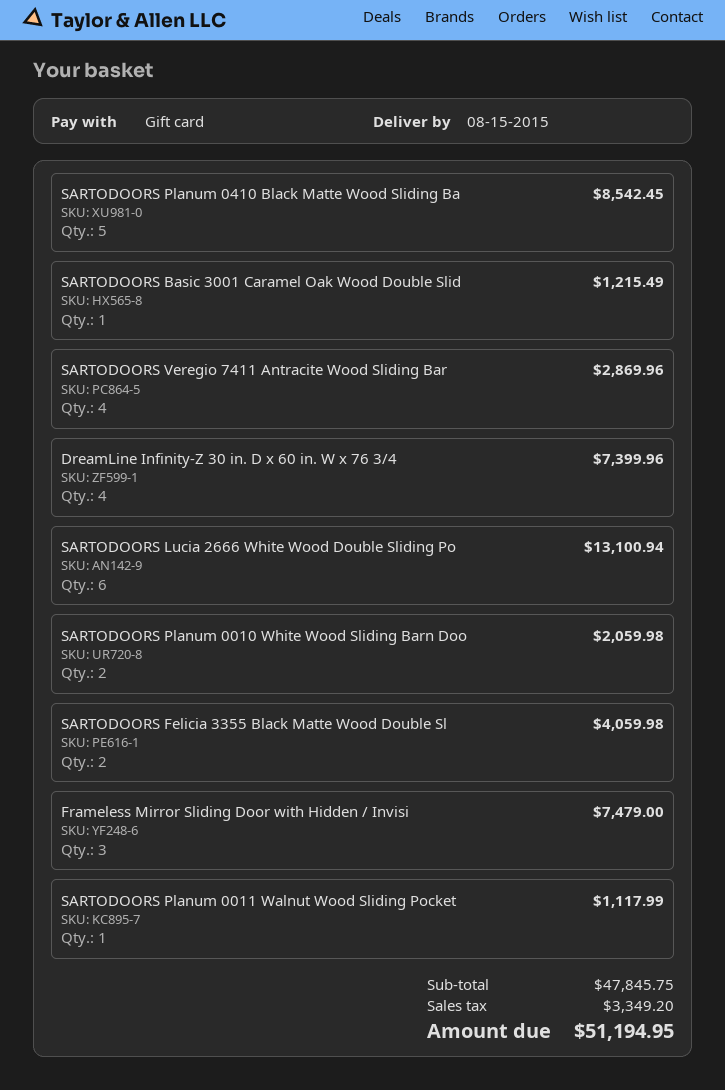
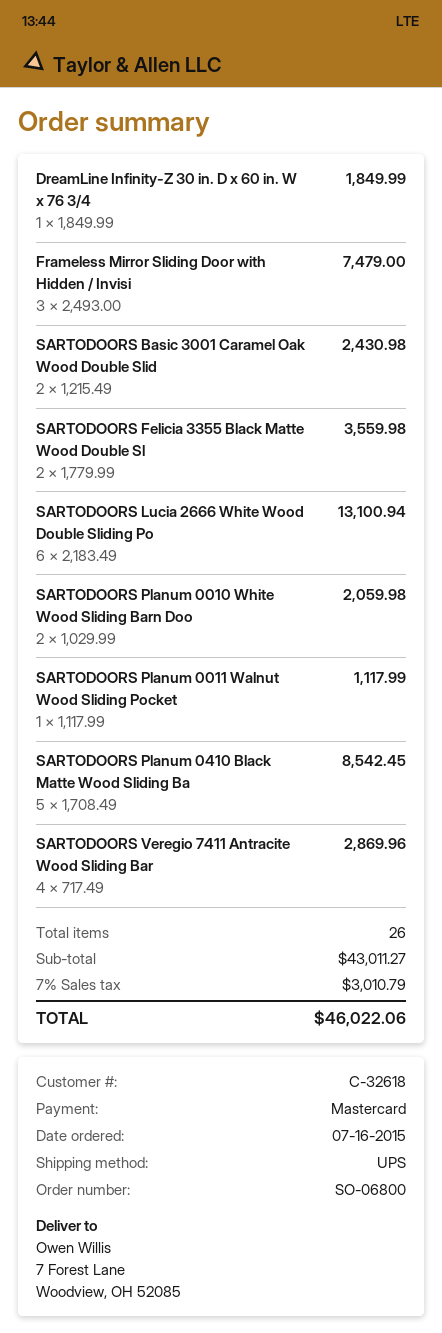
payment method: gift card -> Mastercard
SARTODOORS Basic 3001 Caramel Oak Wood Double Slid: 1 for 1215.49 -> 2 for 2430.98
DreamLine Infinity-Z 30 in. D x 60 in. W x 76 3/4: 4 for 7399.96 -> 1 for 1849.99
SARTODOORS Felicia 3355 Black Matte Wood Double Sl: 2 for 4059.98 -> 2 for 3559.98
subtotal: 47845.75 -> 43011.27
tax: 3349.20 -> 3010.79
total: 51194.95 -> 46022.06

